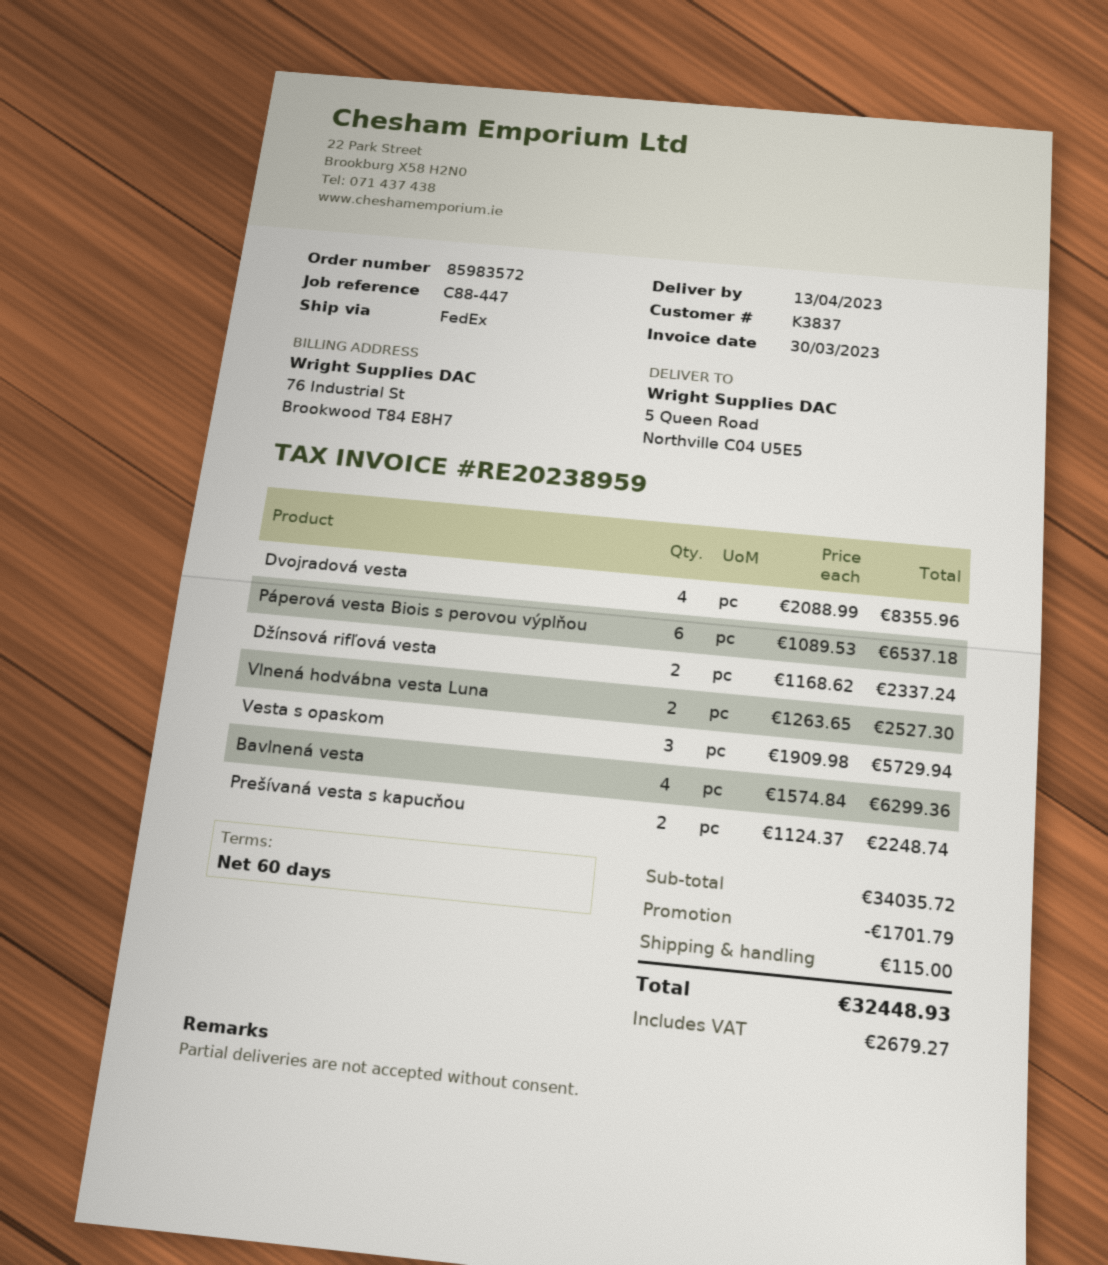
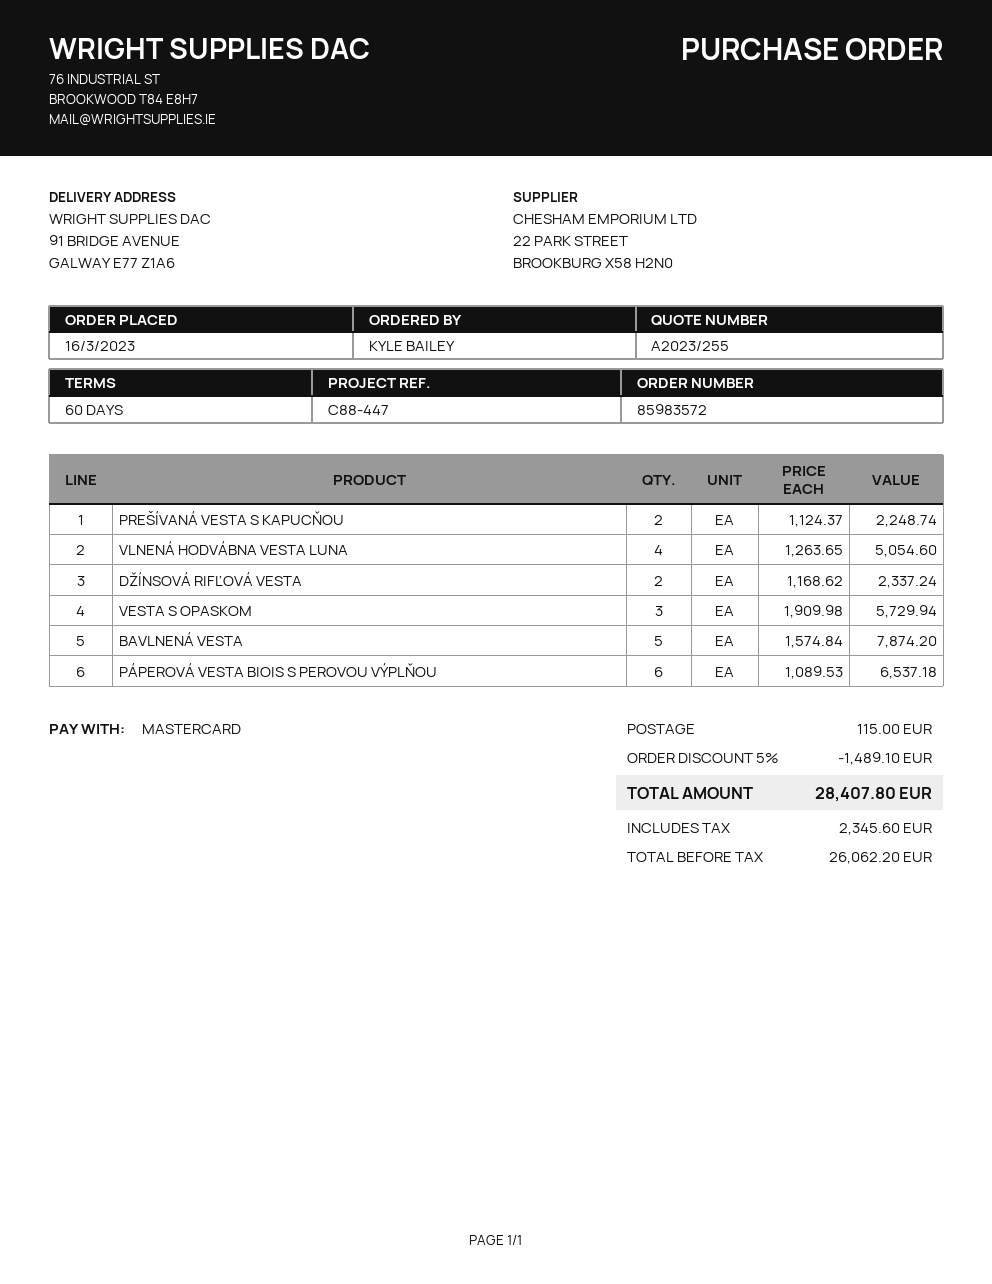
ship to: 5 Queen Road, Northville C04 U5E5 -> 91 BRIDGE AVENUE, GALWAY E77 Z1A6
Dvojradová vesta: 4 x 2088.99 = 8355.96 -> none
Vlnená hodvábna vesta Luna: 2 x 1263.65 = 2527.30 -> 4 x 1263.65 = 5054.60
Bavlnená vesta: 4 x 1574.84 = 6299.36 -> 5 x 1574.84 = 7874.20
discount: 1701.79 -> 1489.10
tax: 2679.27 -> 2345.60
total: 32448.93 -> 28407.80

